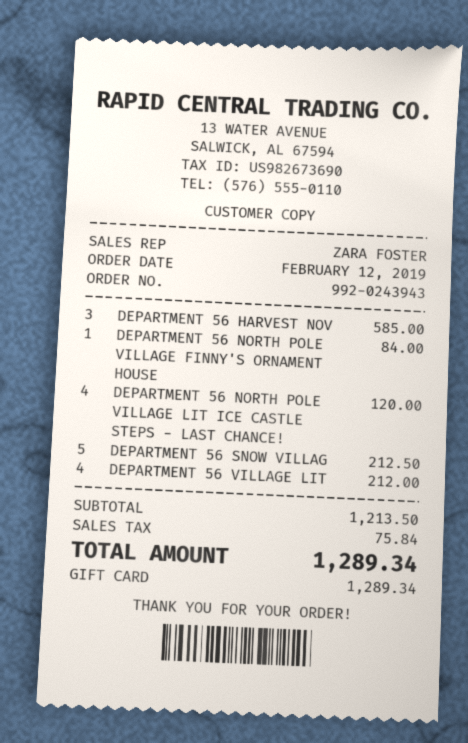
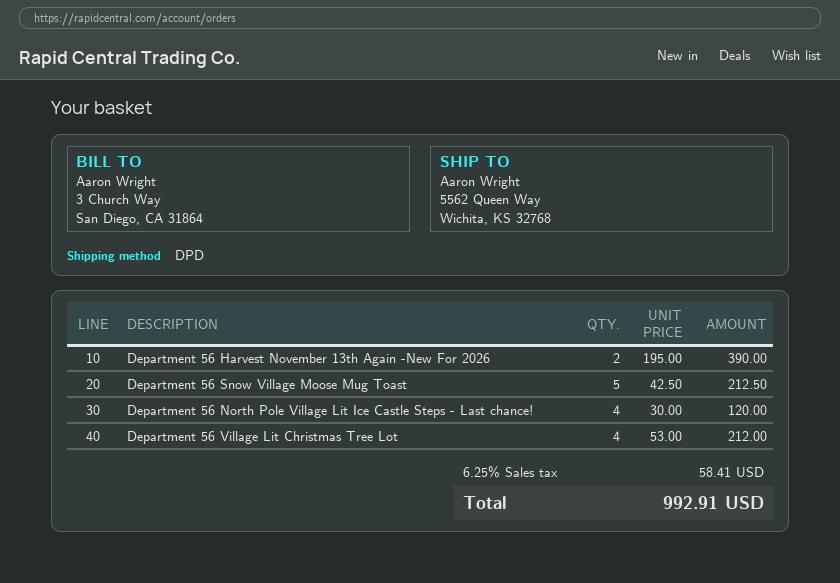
DEPARTMENT 56 HARVEST NOV: 3 for 585.00 -> 2 for 390.00
DEPARTMENT 56 NORTH POLE VILLAGE FINNY'S ORNAMENT HOUSE: 1 for 84.00 -> none
tax: 75.84 -> 58.41
total: 1289.34 -> 992.91

